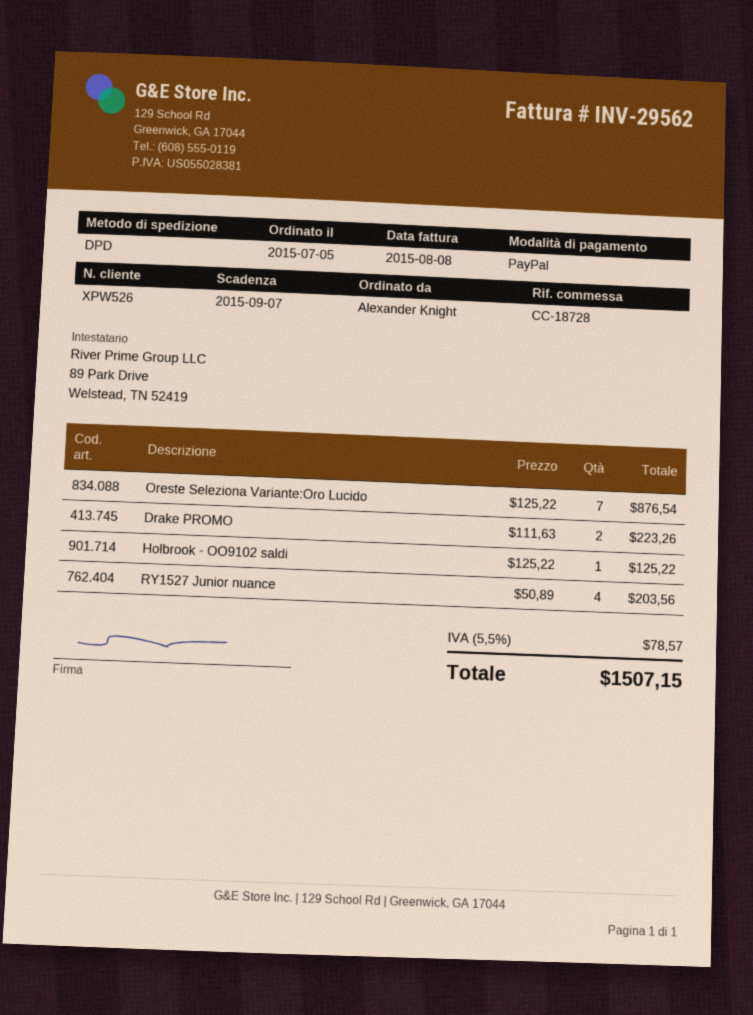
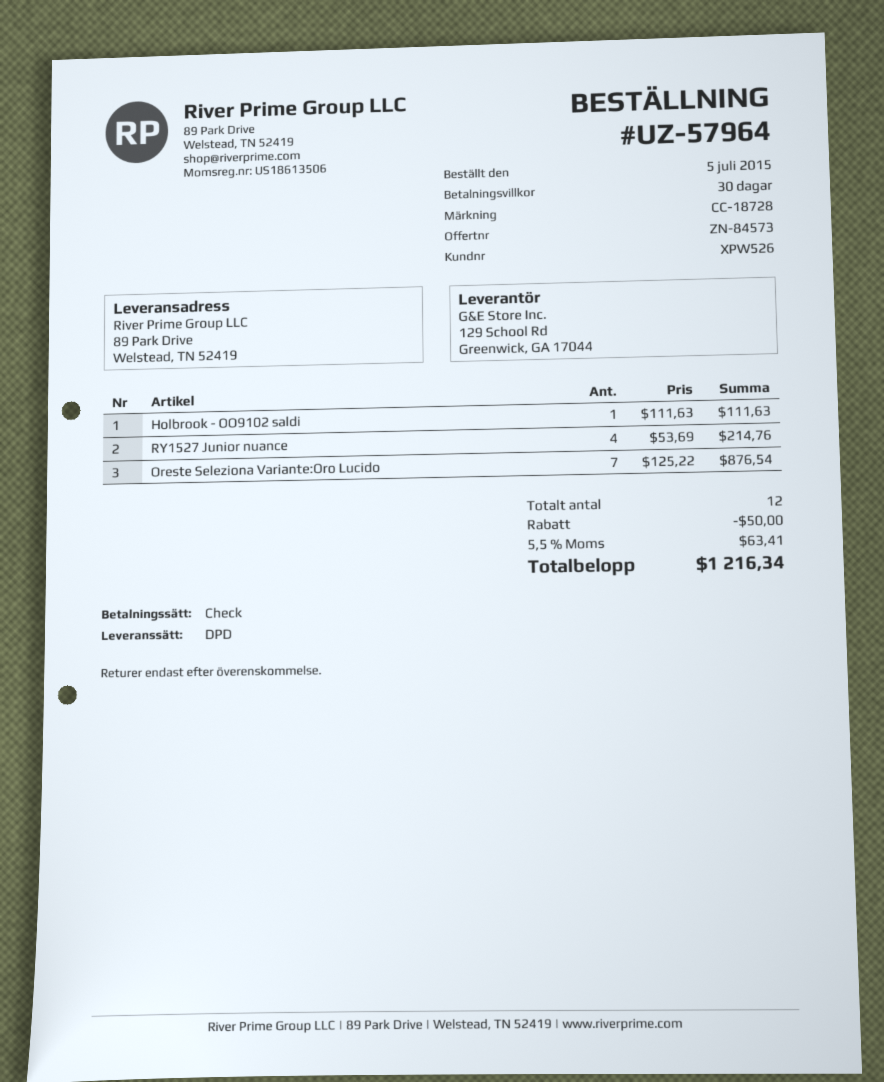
payment method: PayPal -> cheque
Drake PROMO: 2 x 111.63 = 223.26 -> none
Holbrook - OO9102 saldi: 1 x 125.22 = 125.22 -> 1 x 111.63 = 111.63
RY1527 Junior nuance: 4 x 50.89 = 203.56 -> 4 x 53.69 = 214.76
discount: none -> 50.00
tax: 5.5% = 78.57 -> 5.5% = 63.41
total: 1507.15 -> 1216.34

